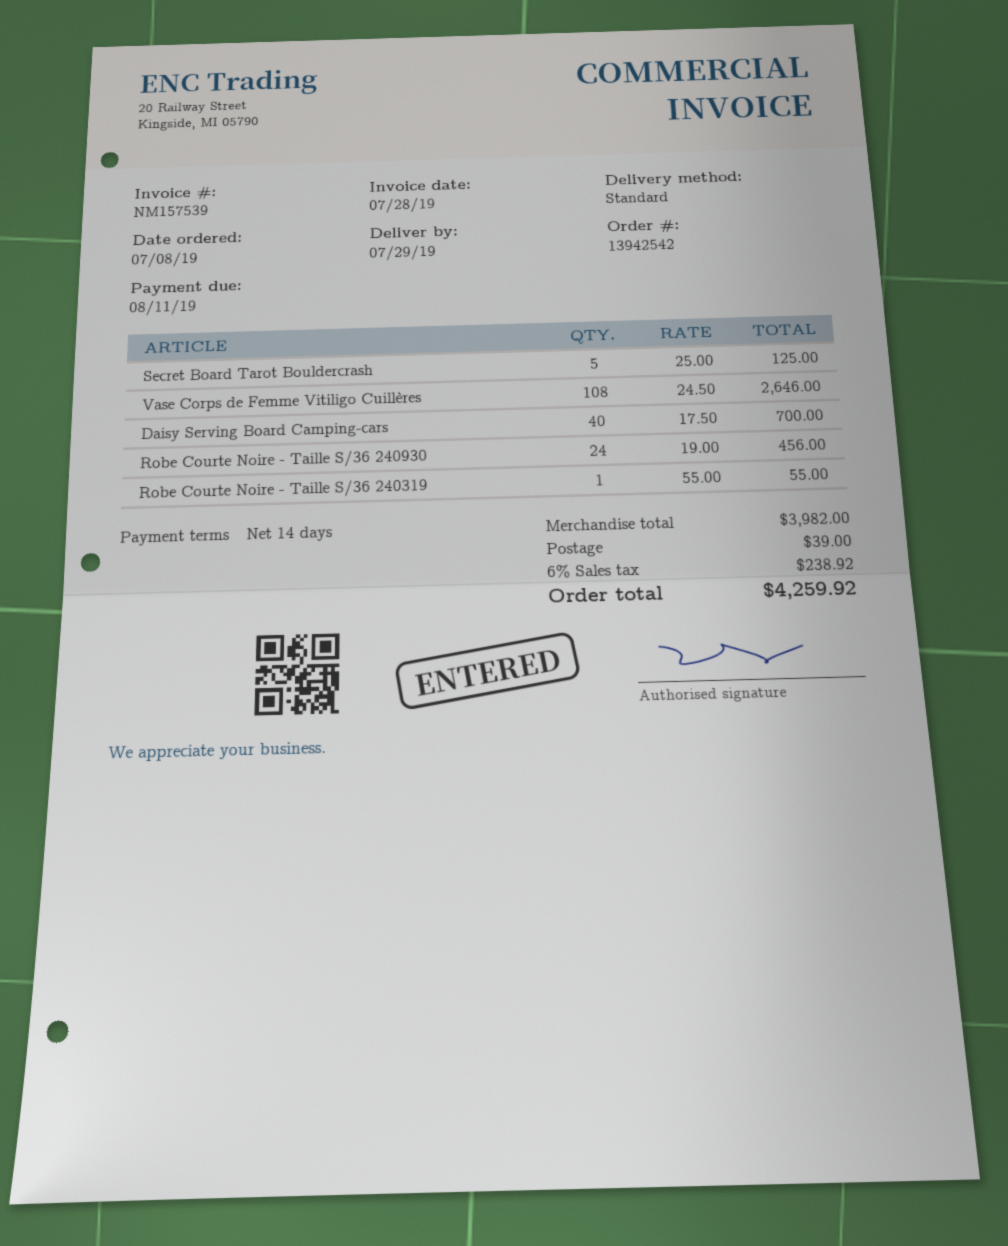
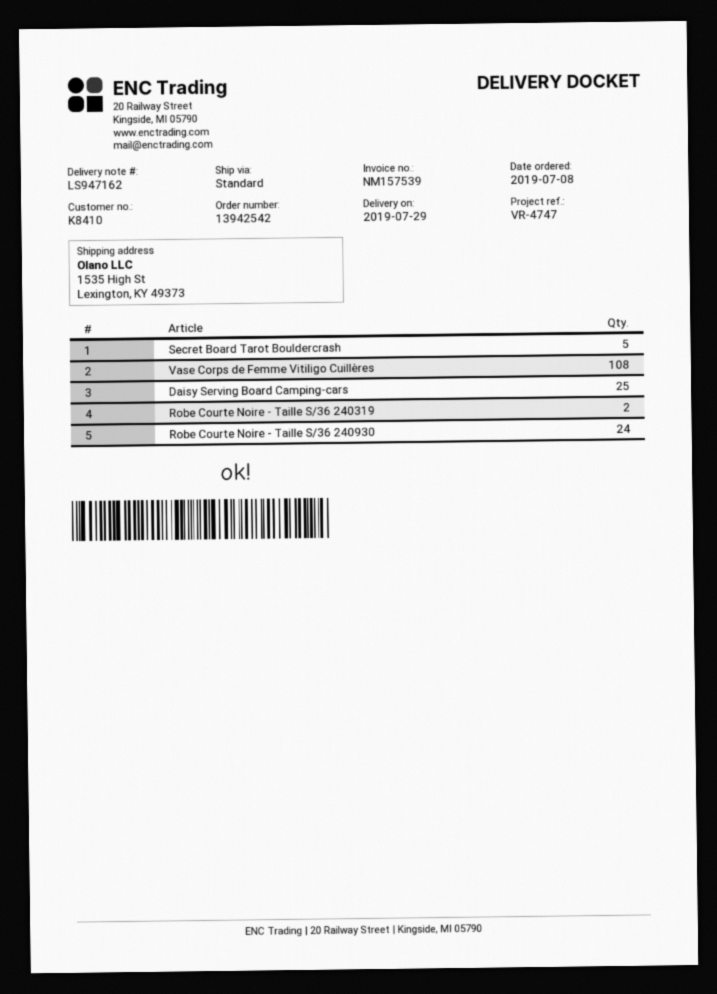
Daisy Serving Board Camping-cars: 40 -> 25
Robe Courte Noire - Taille S/36 240319: 1 -> 2

